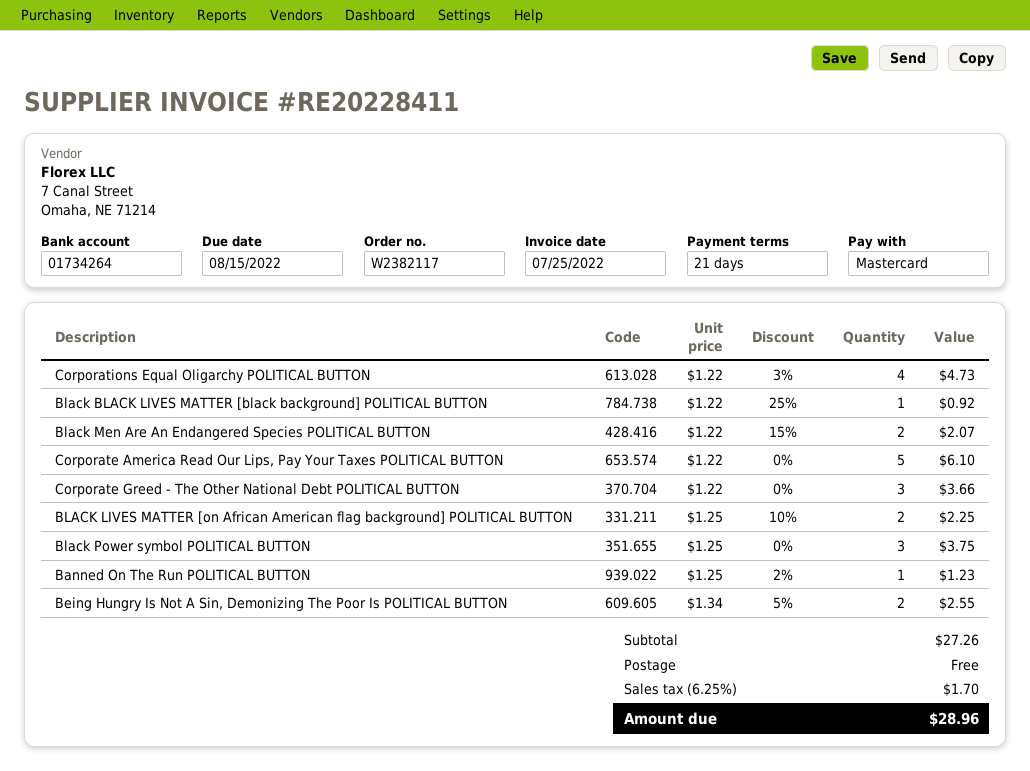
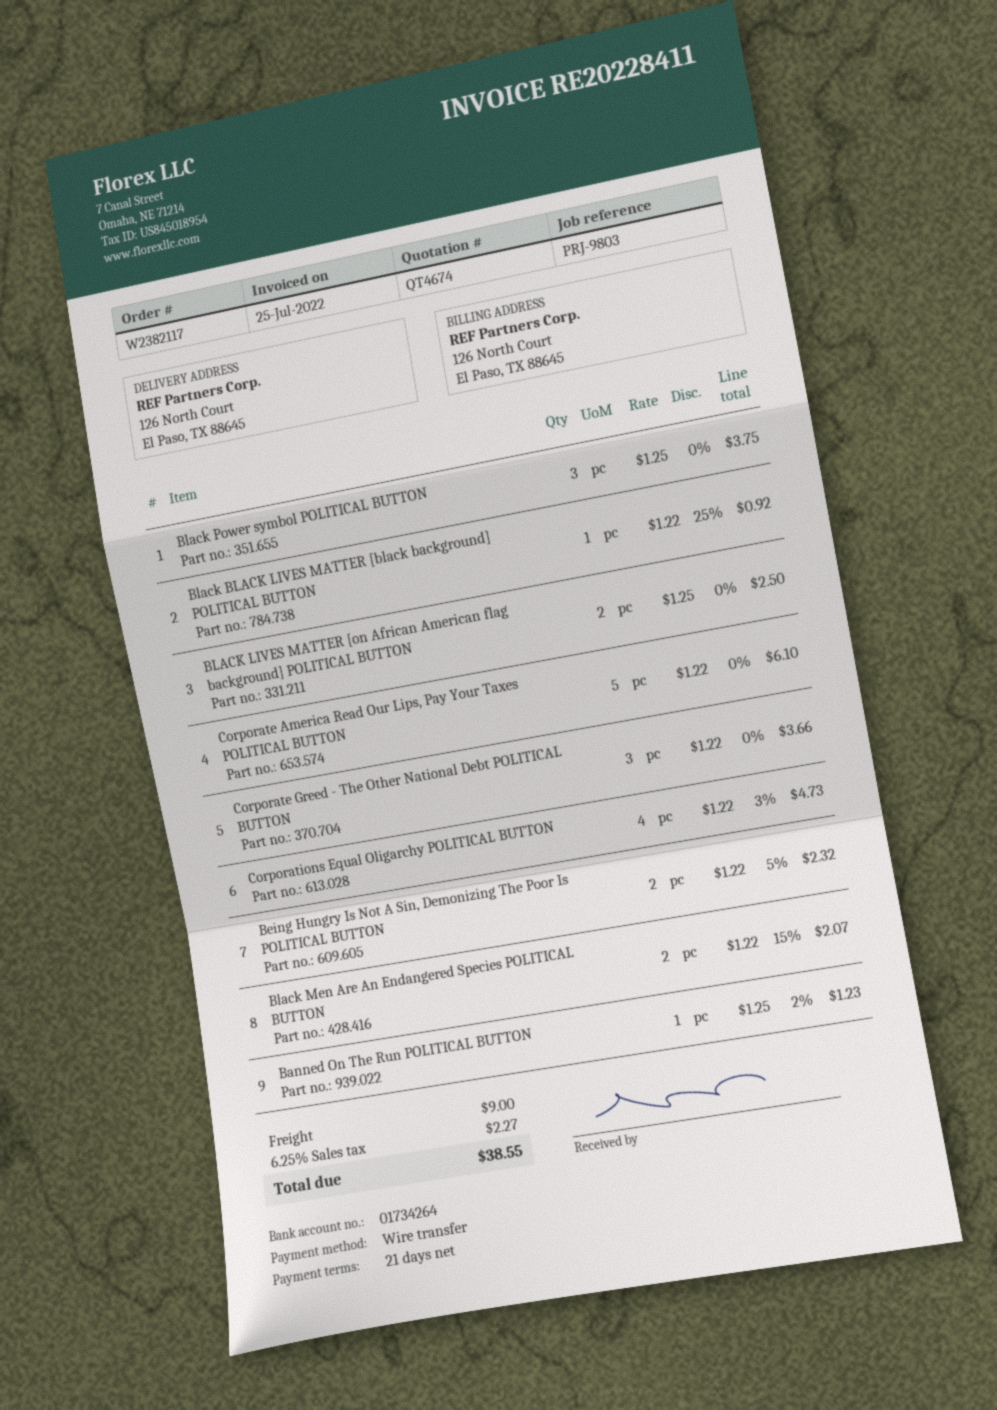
payment method: Mastercard -> bank transfer
BLACK LIVES MATTER [on African American flag background] POLITICAL BUTTON: 2 x 1.25 - 10% = 2.25 -> 2 x 1.25 = 2.50
Being Hungry Is Not A Sin, Demonizing The Poor Is POLITICAL BUTTON: 2 x 1.34 - 5% = 2.55 -> 2 x 1.22 - 5% = 2.32
shipping: 0.00 -> 9.00
tax: 6.25% = 1.70 -> 6.25% = 2.27
total: 28.96 -> 38.55

